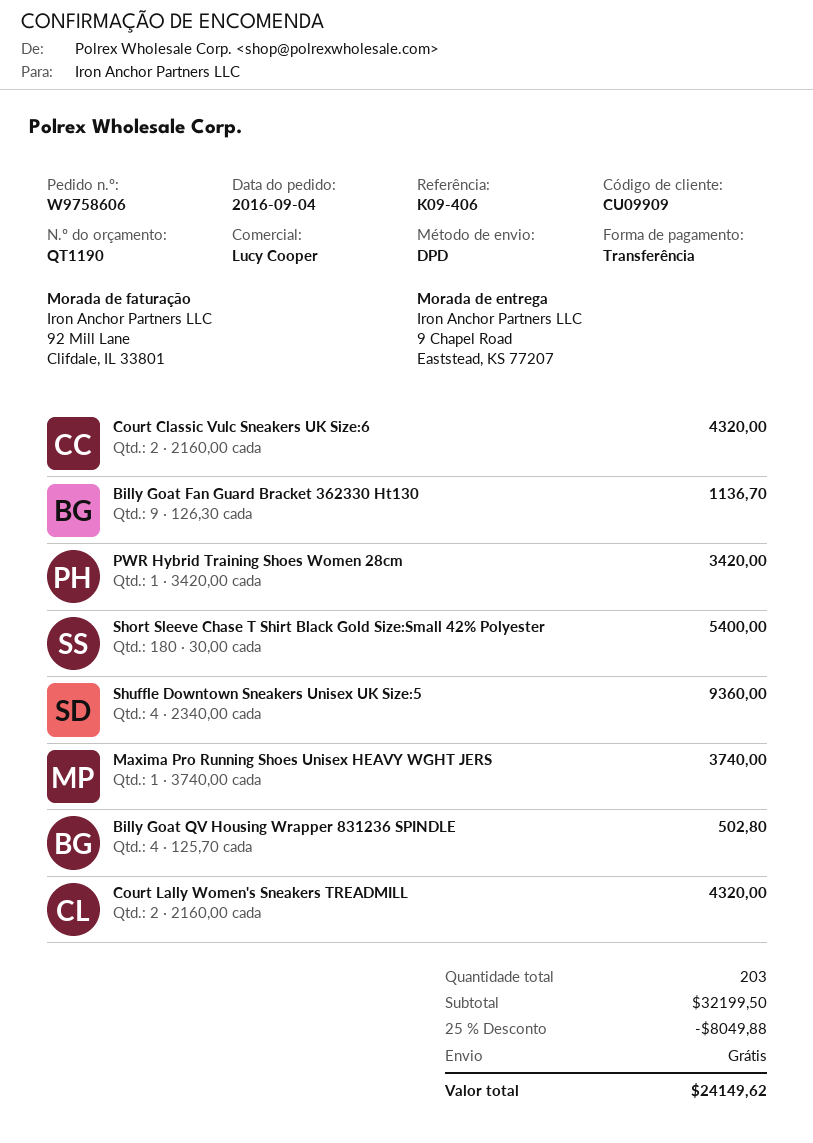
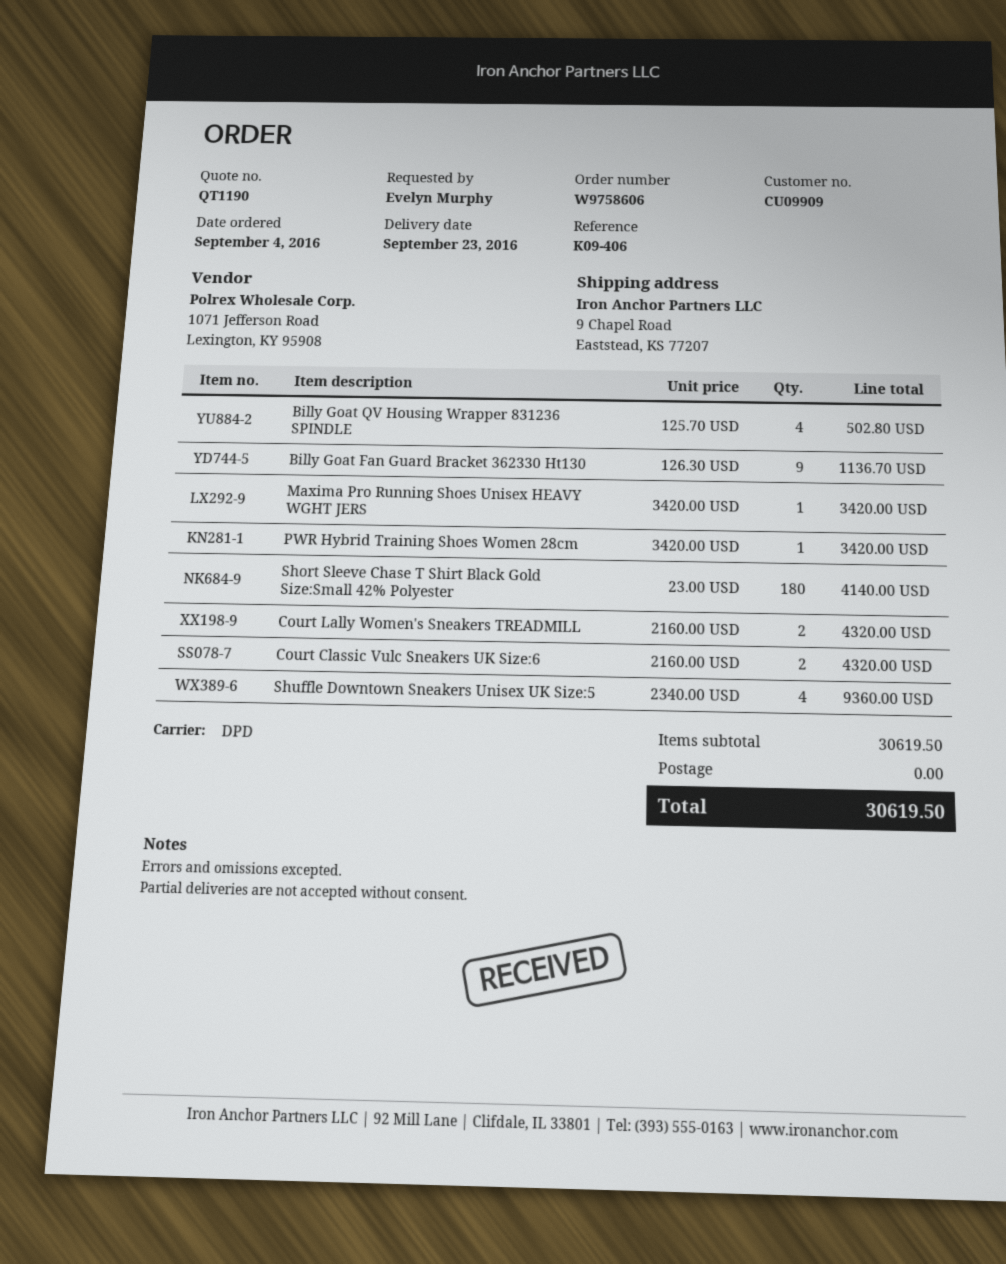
Short Sleeve Chase T Shirt Black Gold Size:Small 42% Polyester: 180 x 30.00 = 5400.00 -> 180 x 23.00 = 4140.00
Maxima Pro Running Shoes Unisex HEAVY WGHT JERS: 1 x 3740.00 = 3740.00 -> 1 x 3420.00 = 3420.00
subtotal: 32199.50 -> 30619.50
discount: 25% = 8049.88 -> none
total: 24149.62 -> 30619.50

